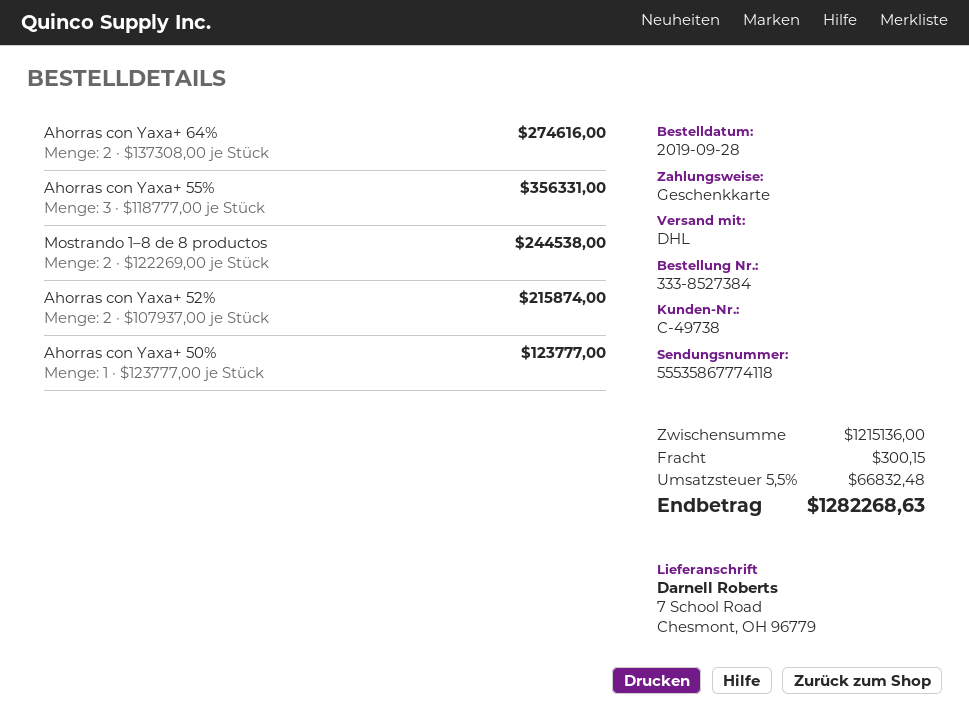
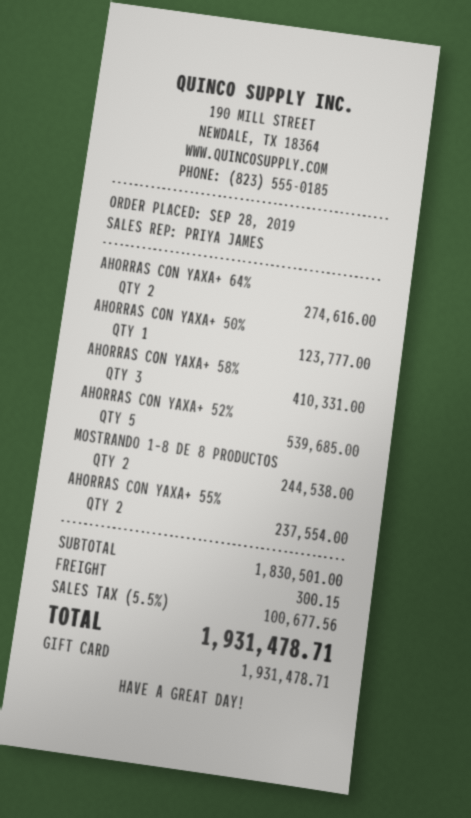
Ahorras con Yaxa+ 55%: 3 for 356331.00 -> 2 for 237554.00
Ahorras con Yaxa+ 52%: 2 for 215874.00 -> 5 for 539685.00
AHORRAS CON YAXA+ 58%: none -> 3 for 410331.00
subtotal: 1215136.00 -> 1830501.00
tax: 5.5% = 66832.48 -> 5.5% = 100677.56
total: 1282268.63 -> 1931478.71

